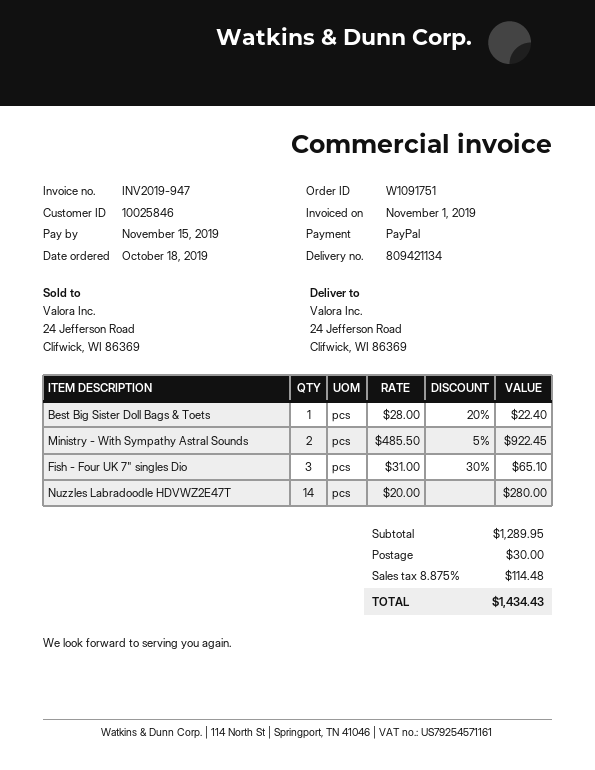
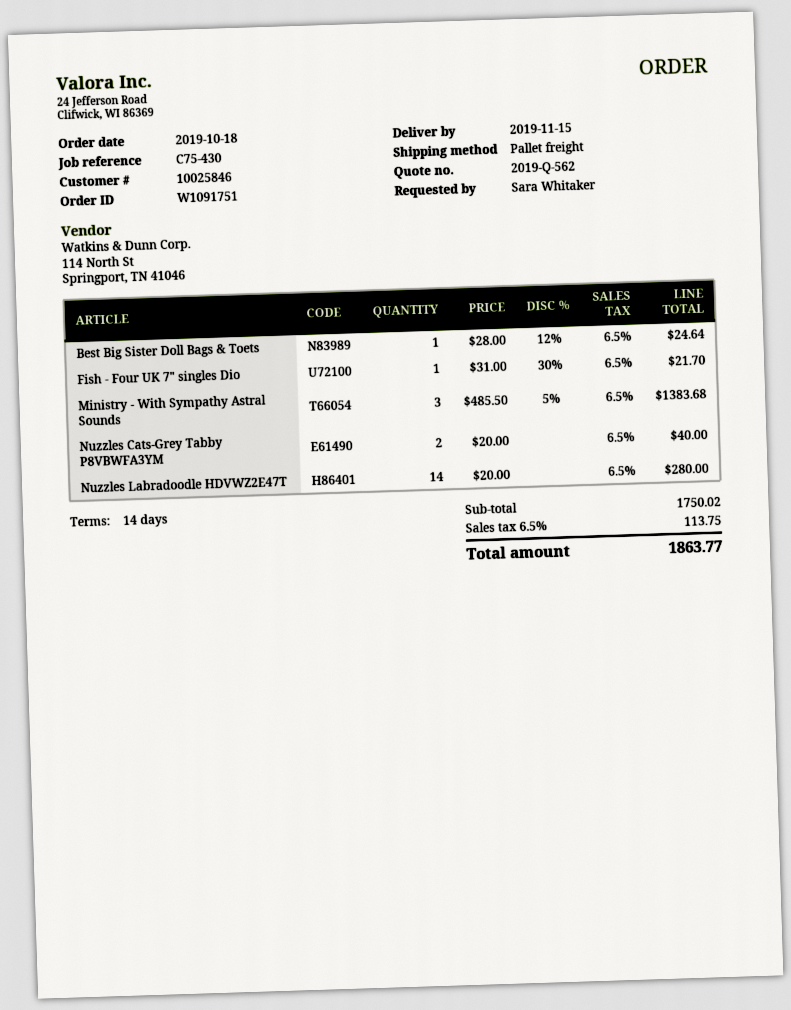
Best Big Sister Doll Bags & Toets: 1 x 28.00 - 20% = 22.40 -> 1 x 28.00 - 12% = 24.64
Ministry - With Sympathy Astral Sounds: 2 x 485.50 - 5% = 922.45 -> 3 x 485.50 - 5% = 1383.68
Fish - Four UK 7" singles Dio: 3 x 31.00 - 30% = 65.10 -> 1 x 31.00 - 30% = 21.70
Nuzzles Cats-Grey Tabby P8VBWFA3YM: none -> 2 x 20.00 = 40.00
subtotal: 1289.95 -> 1750.02
shipping: 30.00 -> none
tax: 8.875% = 114.48 -> 6.5% = 113.75
total: 1434.43 -> 1863.77

